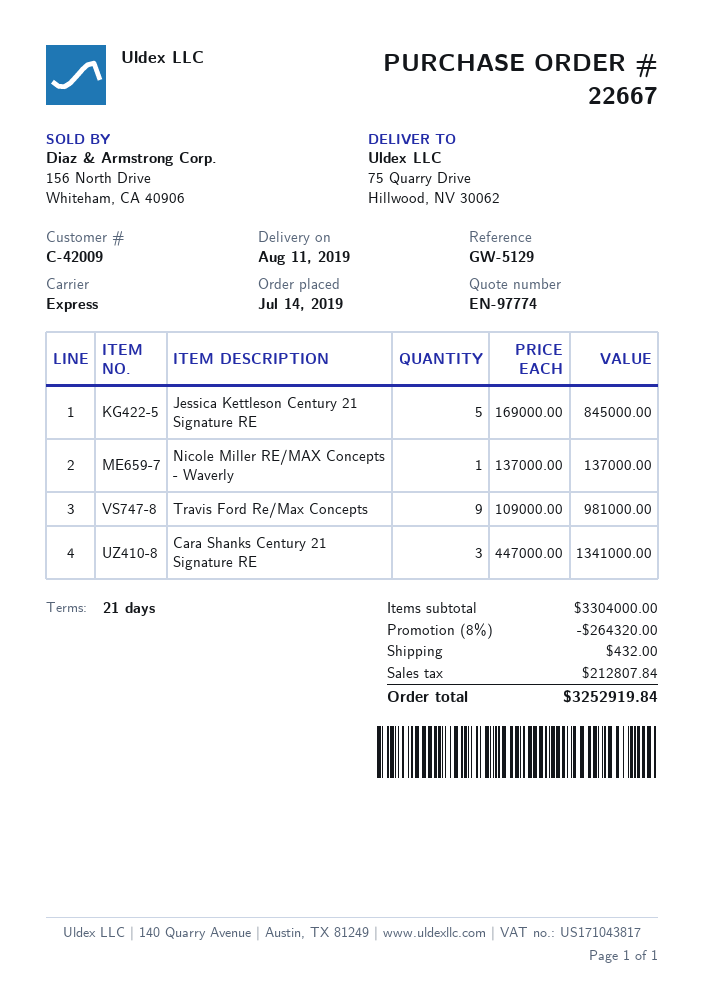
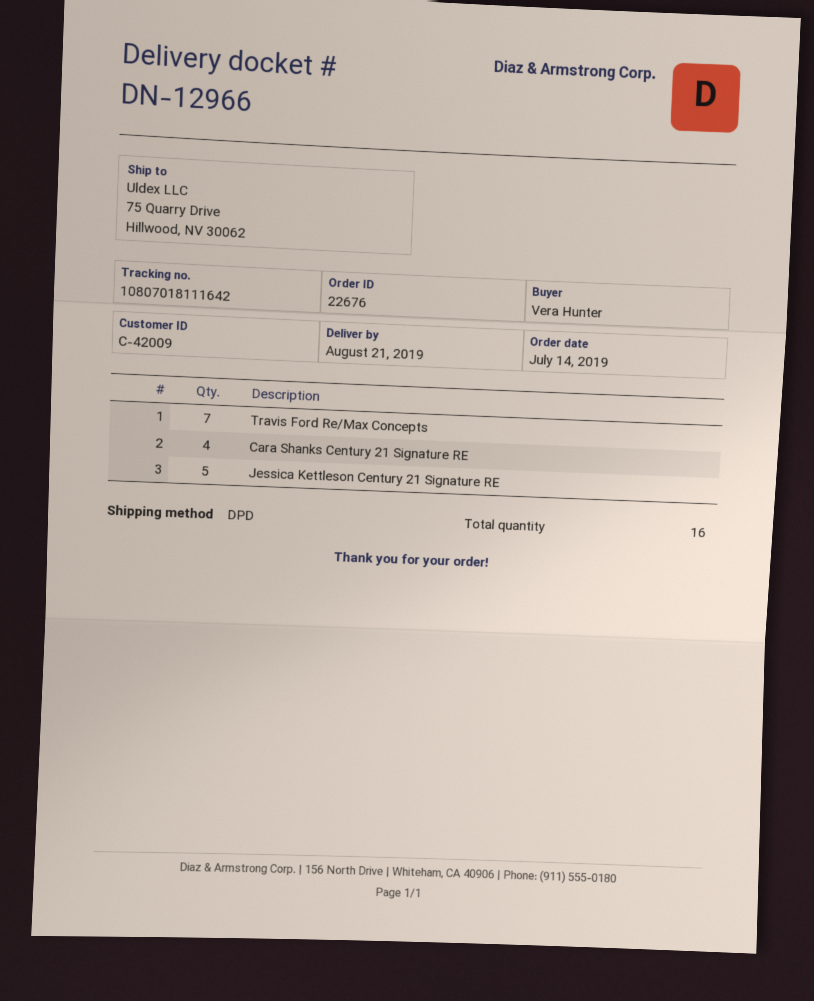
order number: 22667 -> 22676
delivery date: 2019-08-11 -> 2019-08-21
shipping method: express -> DPD
Nicole Miller RE/MAX Concepts - Waverly: 1 -> none
Travis Ford Re/Max Concepts: 9 -> 7
Cara Shanks Century 21 Signature RE: 3 -> 4

